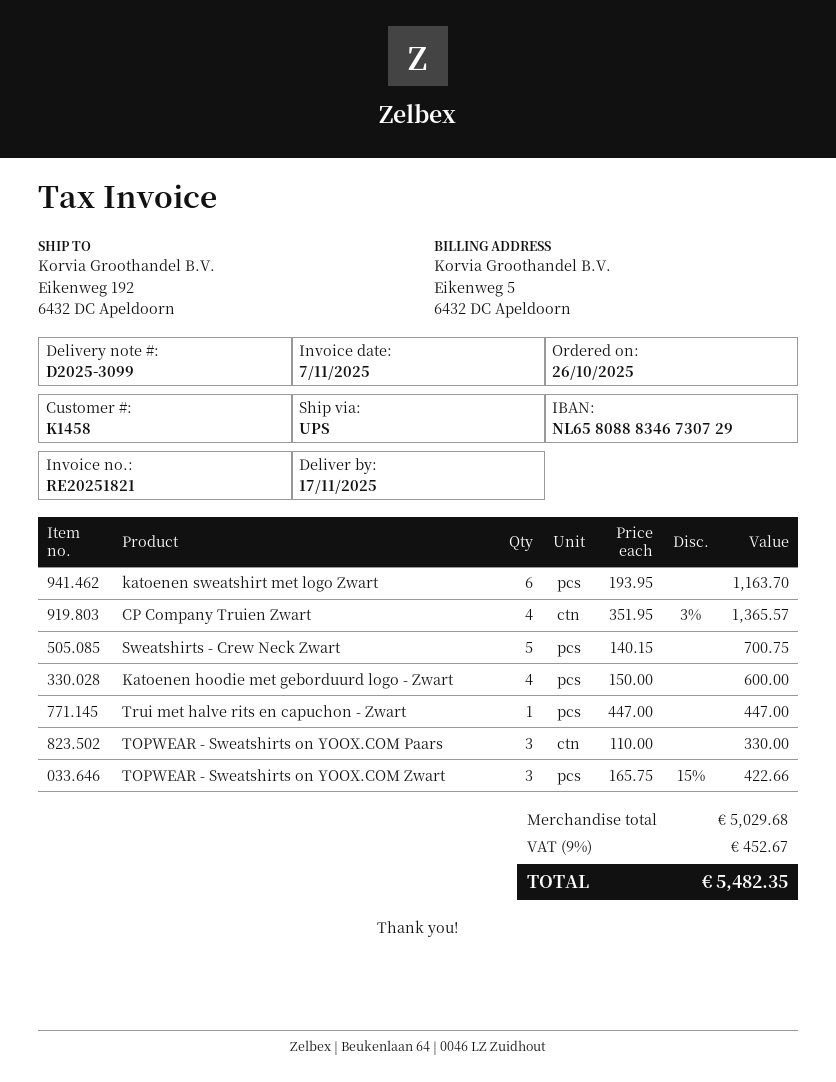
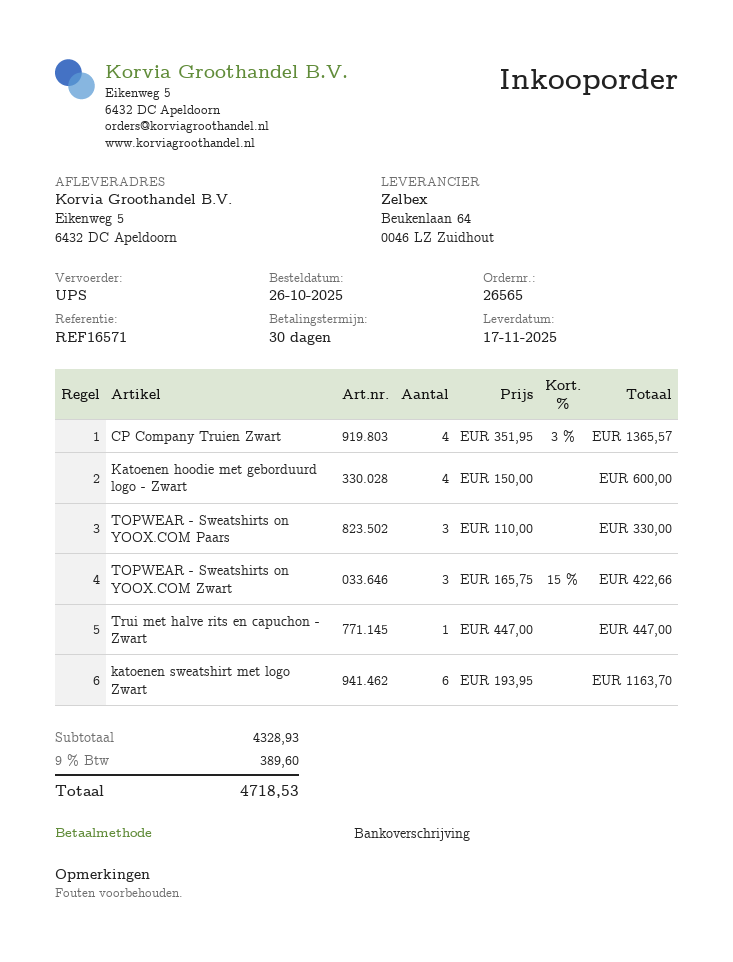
ship to: Eikenweg 192, 6432 DC Apeldoorn -> Eikenweg 5, 6432 DC Apeldoorn
Sweatshirts - Crew Neck Zwart: 5 x 140.15 = 700.75 -> none
subtotal: 5029.68 -> 4328.93
tax: 9% = 452.67 -> 9% = 389.60
total: 5482.35 -> 4718.53

